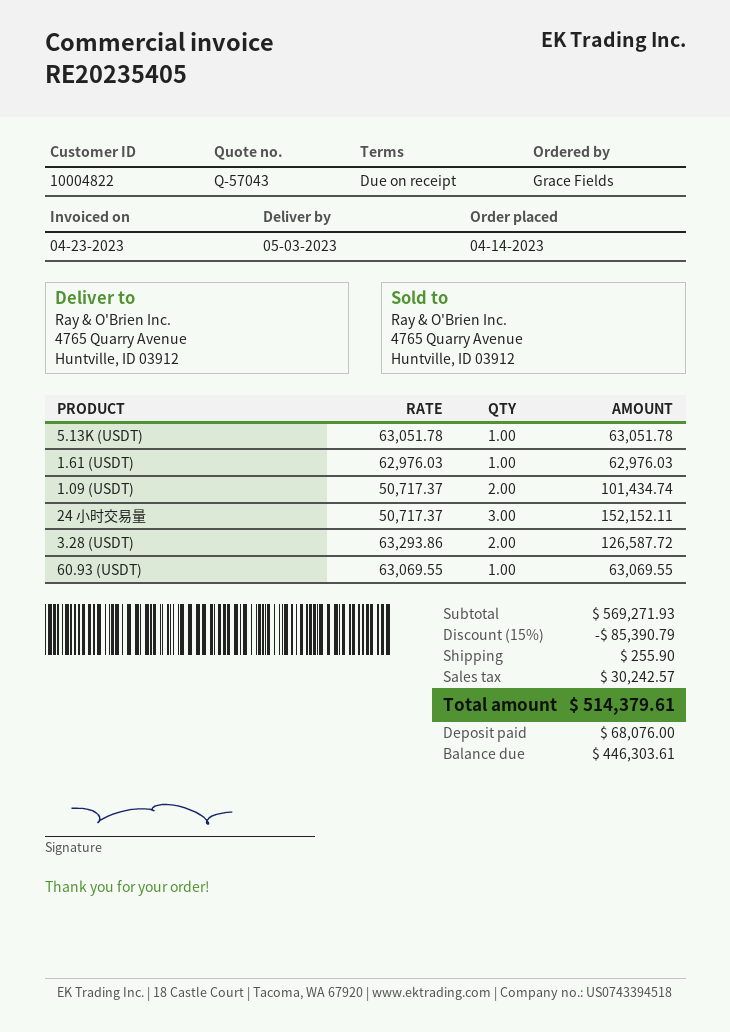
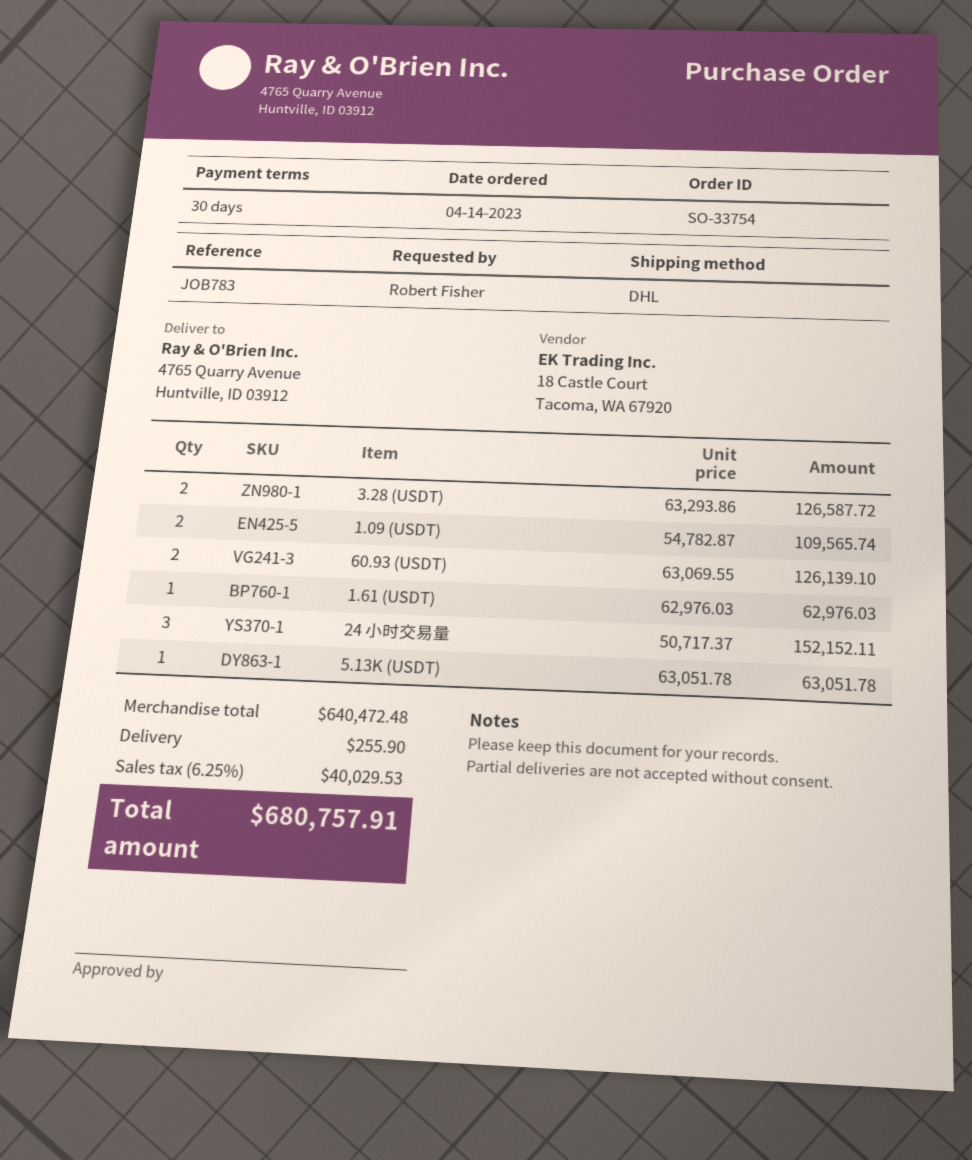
payment terms: on receipt -> 30 days
ordered by: Grace Fields -> Robert Fisher
1.09 (USDT): 2 x 50717.37 = 101434.74 -> 2 x 54782.87 = 109565.74
60.93 (USDT): 1 x 63069.55 = 63069.55 -> 2 x 63069.55 = 126139.10
subtotal: 569271.93 -> 640472.48
discount: 15% = 85390.79 -> none
tax: 30242.57 -> 40029.53
total: 514379.61 -> 680757.91

